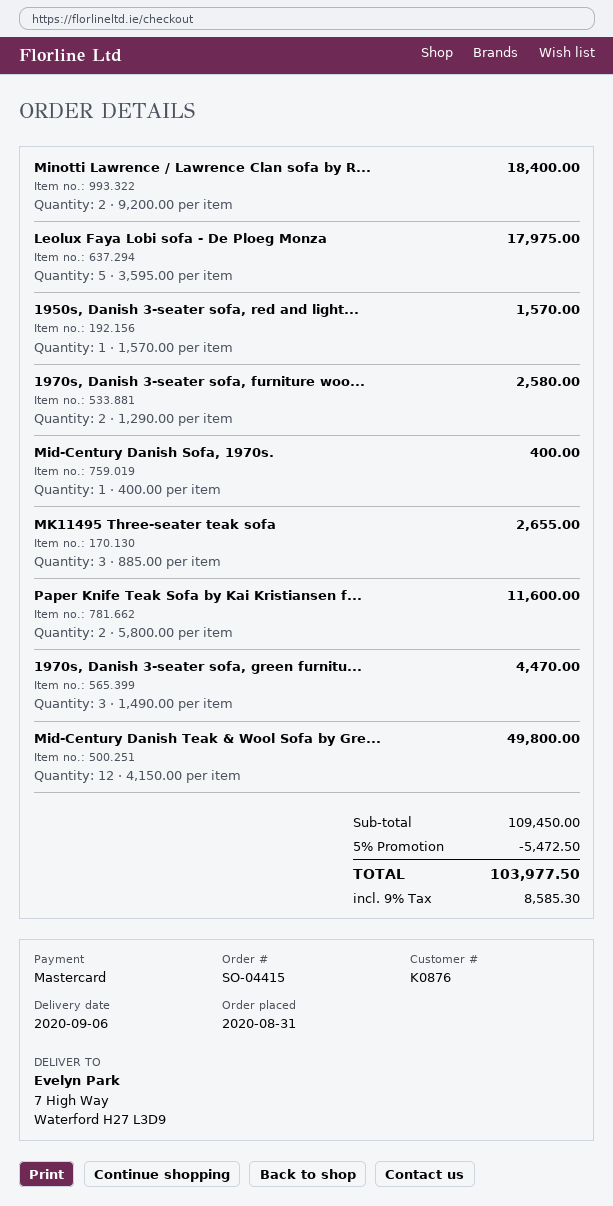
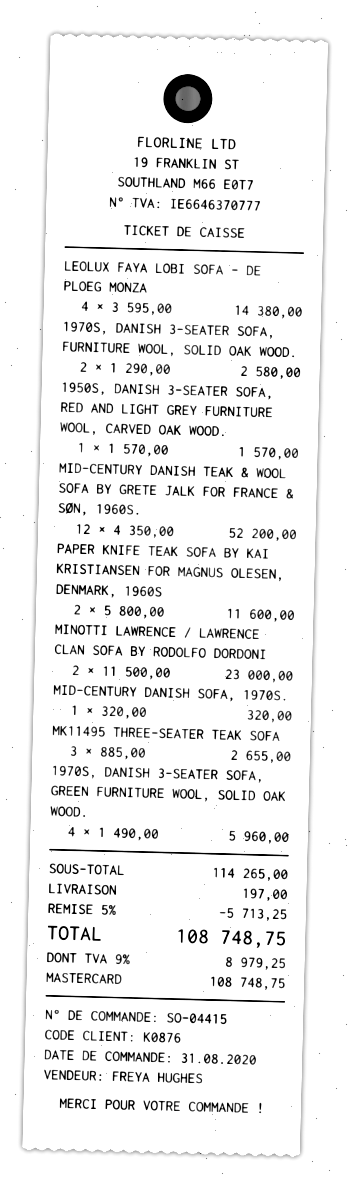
Minotti Lawrence / Lawrence Clan sofa by R...: 2 x 9200.00 = 18400.00 -> 2 x 11500.00 = 23000.00
Leolux Faya Lobi sofa - De Ploeg Monza: 5 x 3595.00 = 17975.00 -> 4 x 3595.00 = 14380.00
Mid-Century Danish Sofa, 1970s.: 1 x 400.00 = 400.00 -> 1 x 320.00 = 320.00
1970s, Danish 3-seater sofa, green furnitu...: 3 x 1490.00 = 4470.00 -> 4 x 1490.00 = 5960.00
Mid-Century Danish Teak & Wool Sofa by Gre...: 12 x 4150.00 = 49800.00 -> 12 x 4350.00 = 52200.00
subtotal: 109450.00 -> 114265.00
discount: 5% = 5472.50 -> 5% = 5713.25
shipping: none -> 197.00
tax: 9% = 8585.30 -> 9% = 8979.25
total: 103977.50 -> 108748.75

